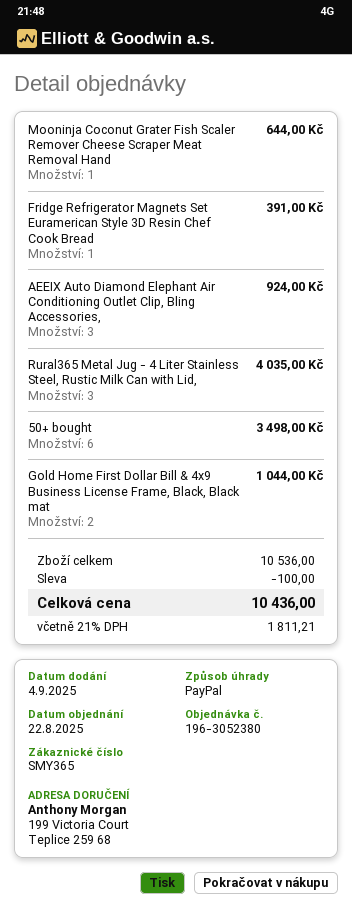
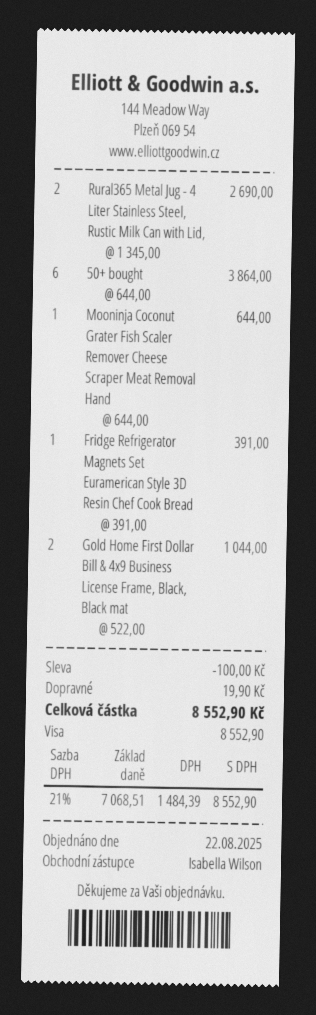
payment method: PayPal -> Visa
AEEIX Auto Diamond Elephant Air Conditioning Outlet Clip, Bling Accessories,: 3 for 924.00 -> none
Rural365 Metal Jug - 4 Liter Stainless Steel, Rustic Milk Can with Lid,: 3 for 4035.00 -> 2 for 2690.00
50+ bought: 6 for 3498.00 -> 6 for 3864.00
shipping: none -> 19.90
tax: 21% = 1811.21 -> 21% = 1484.39
total: 10436.00 -> 8552.90

